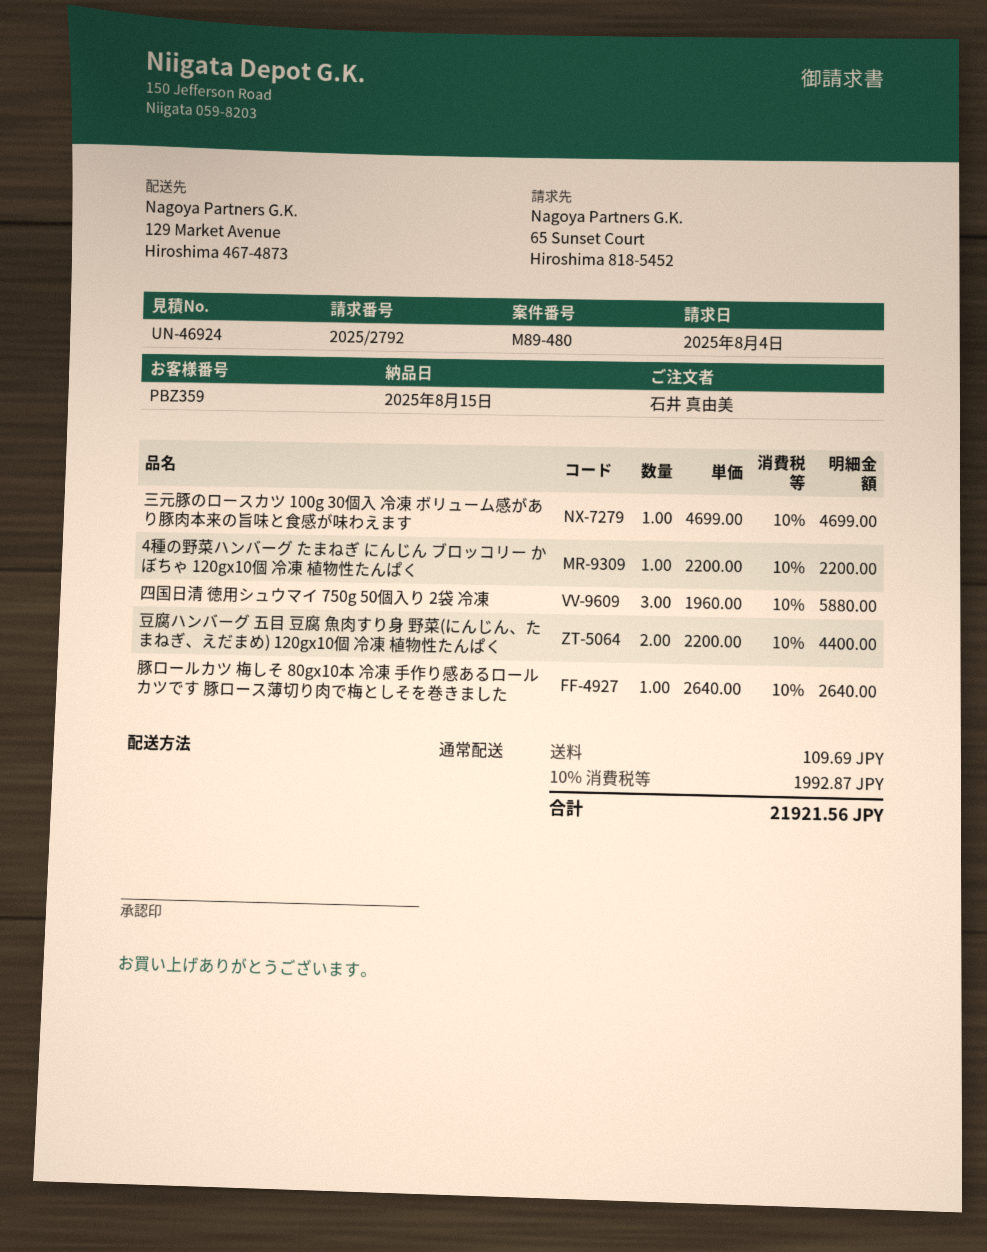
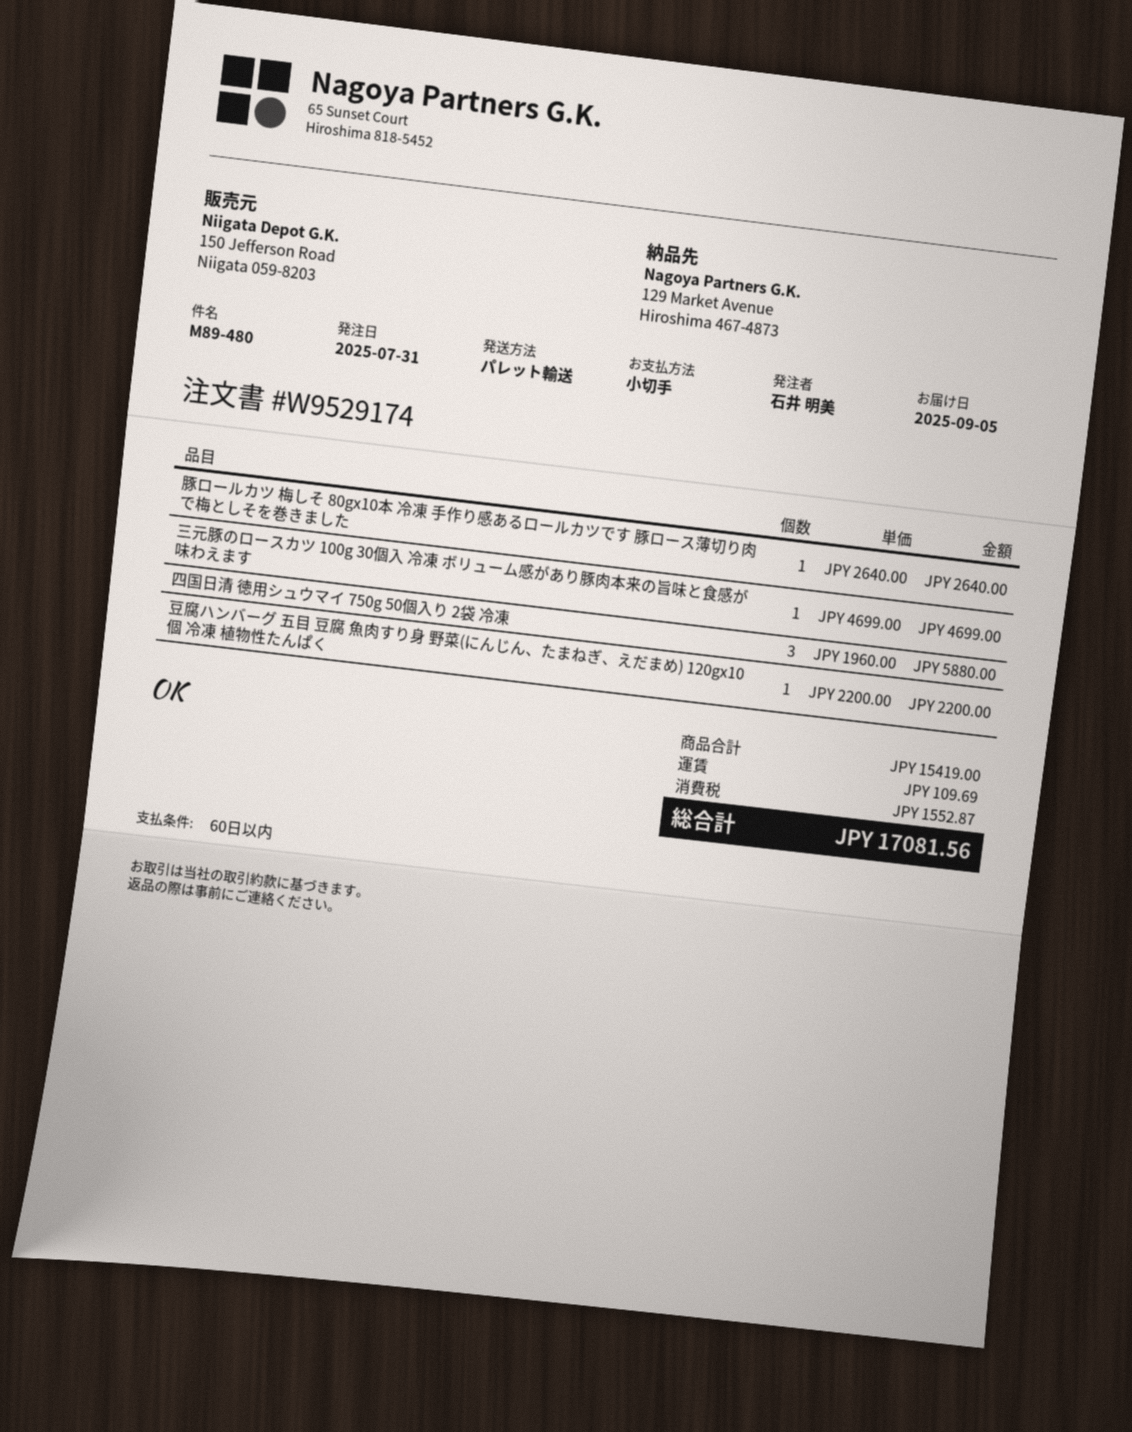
delivery date: 2025-08-15 -> 2025-09-05
ordered by: 石井 真由美 -> 石井 明美
shipping method: standard -> pallet freight
4種の野菜ハンバーグ たまねぎ にんじん ブロッコリー かぼちゃ 120gx10個 冷凍 植物性たんぱく: 1 x 2200.00 = 2200.00 -> none
豆腐ハンバーグ 五目 豆腐 魚肉すり身 野菜(にんじん、たまねぎ、えだまめ) 120gx10個 冷凍 植物性たんぱく: 2 x 2200.00 = 4400.00 -> 1 x 2200.00 = 2200.00
tax: 1992.87 -> 1552.87
total: 21921.56 -> 17081.56

